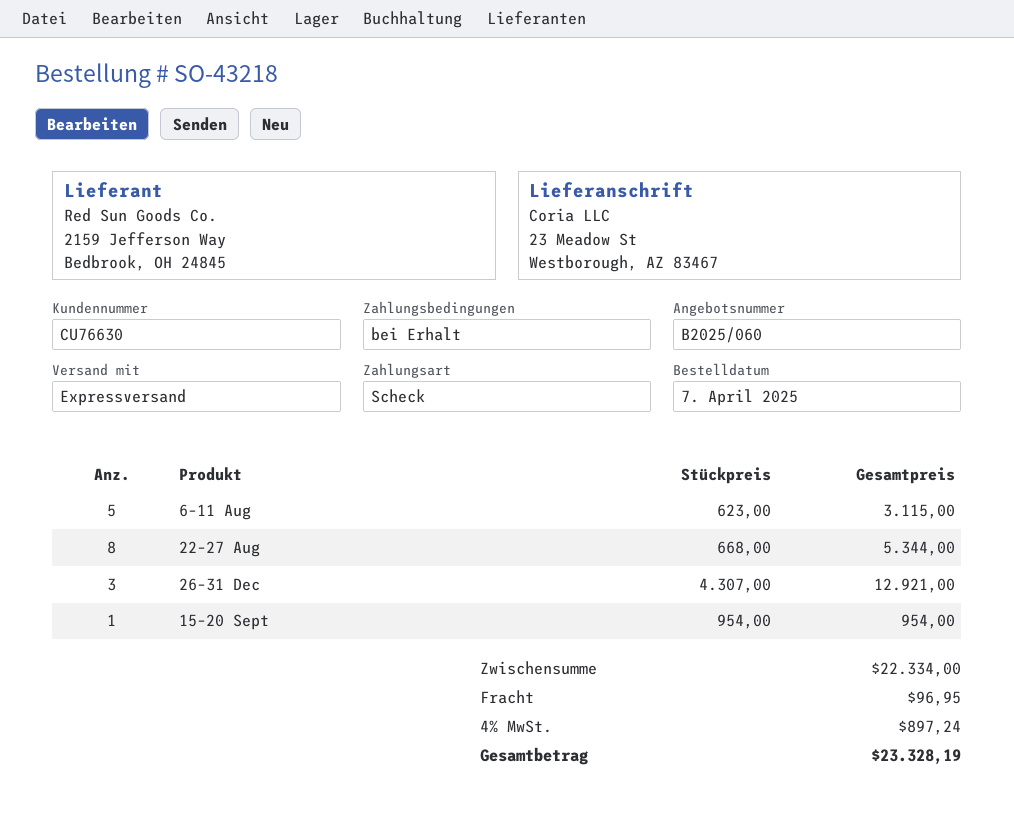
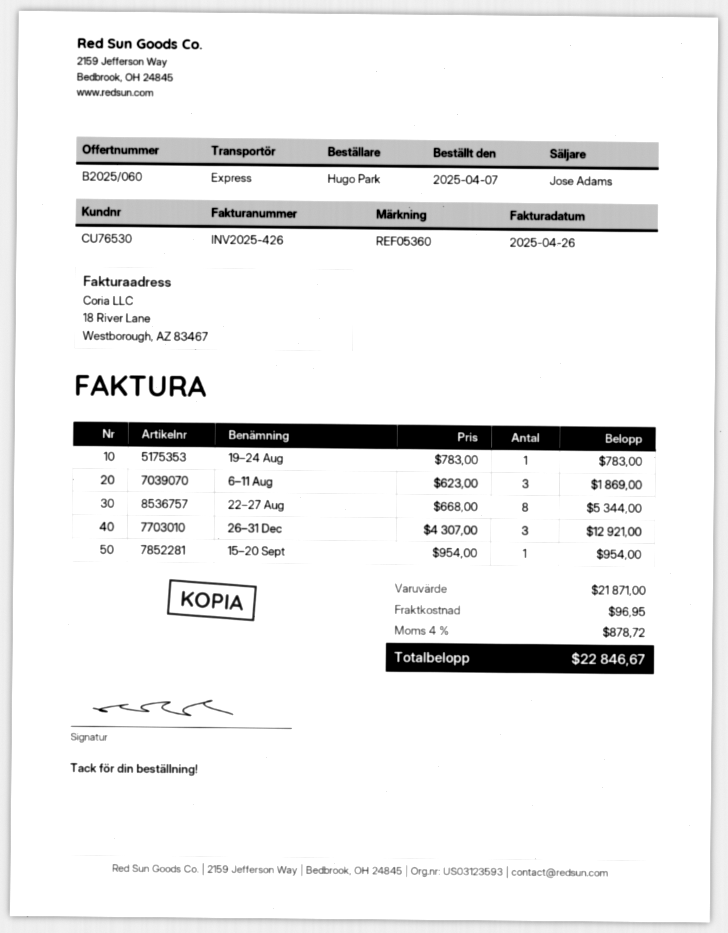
customer number: CU76630 -> CU76530
6–11 Aug: 5 x 623.00 = 3115.00 -> 3 x 623.00 = 1869.00
19–24 Aug: none -> 1 x 783.00 = 783.00
subtotal: 22334.00 -> 21871.00
tax: 4% = 897.24 -> 4% = 878.72
total: 23328.19 -> 22846.67

